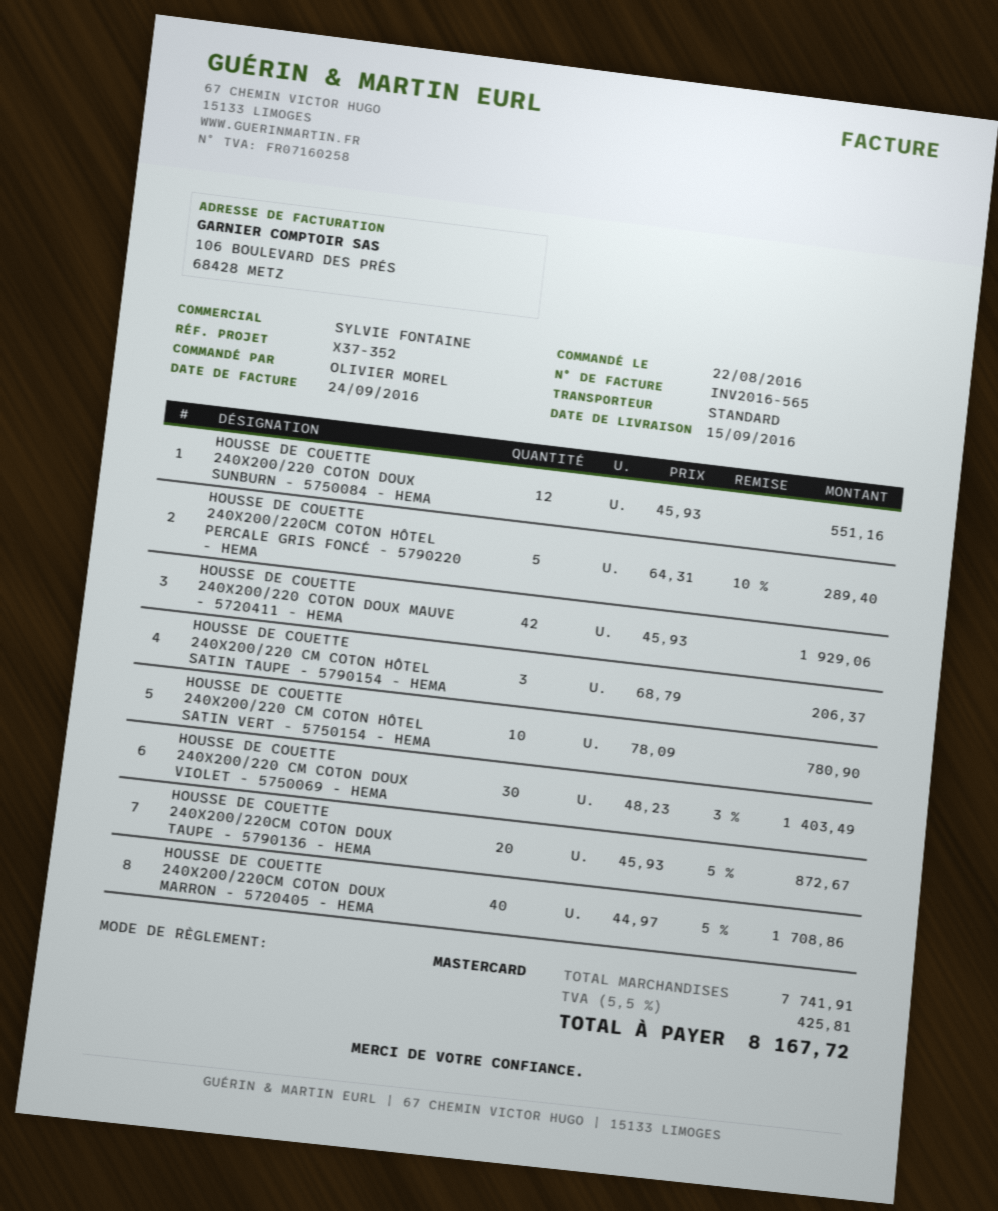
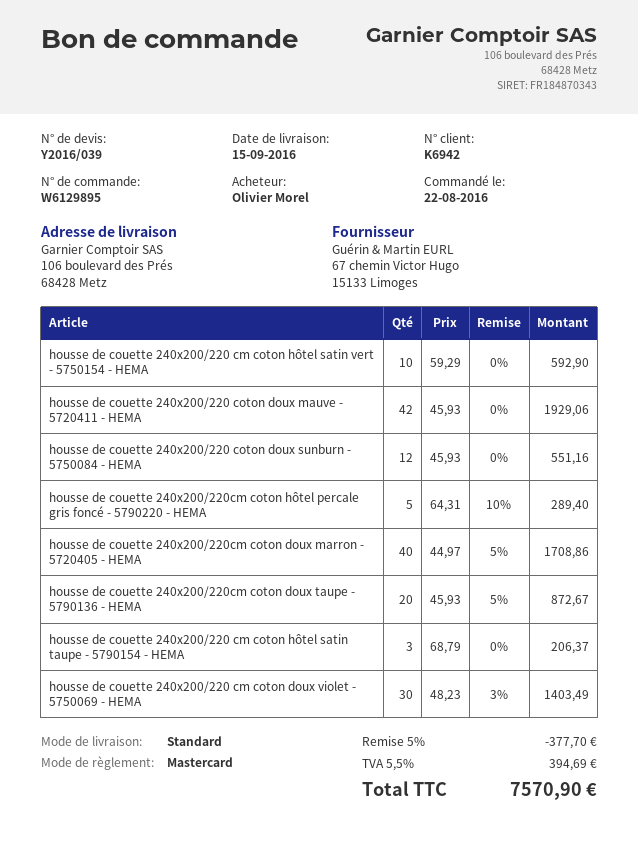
HOUSSE DE COUETTE 240X200/220 CM COTON HÔTEL SATIN VERT - 5750154 - HEMA: 10 x 78.09 = 780.90 -> 10 x 59.29 = 592.90
discount: none -> 5% = 377.70
tax: 5.5% = 425.81 -> 5.5% = 394.69
total: 8167.72 -> 7570.90

